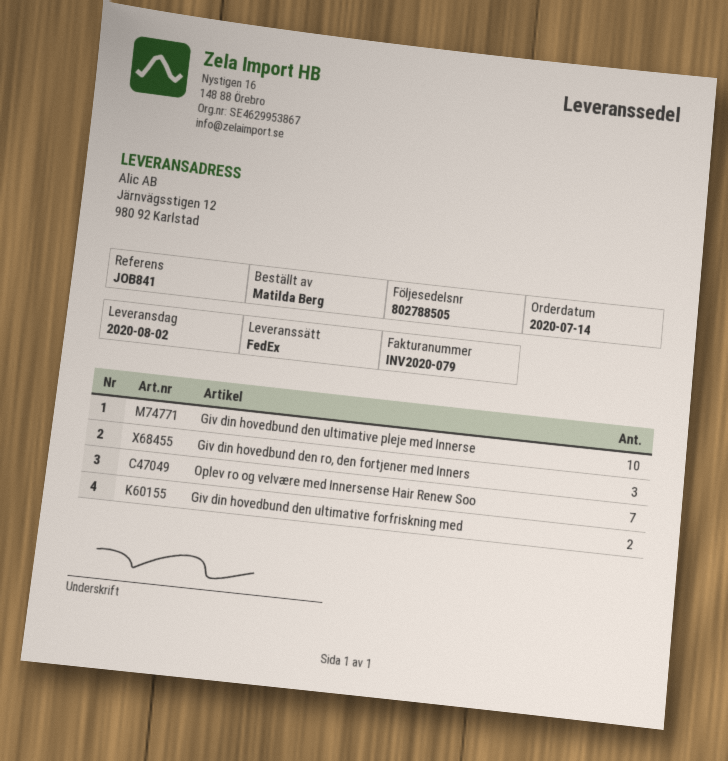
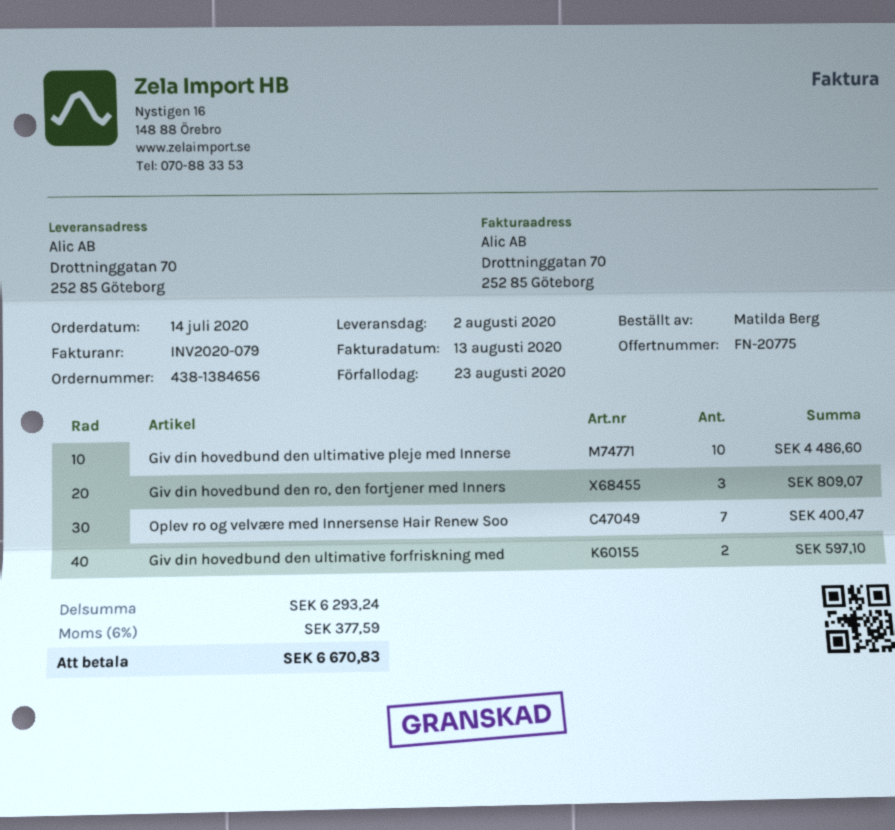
ship to: Järnvägsstigen 12, 980 92 Karlstad -> Drottninggatan 70, 252 85 Göteborg

